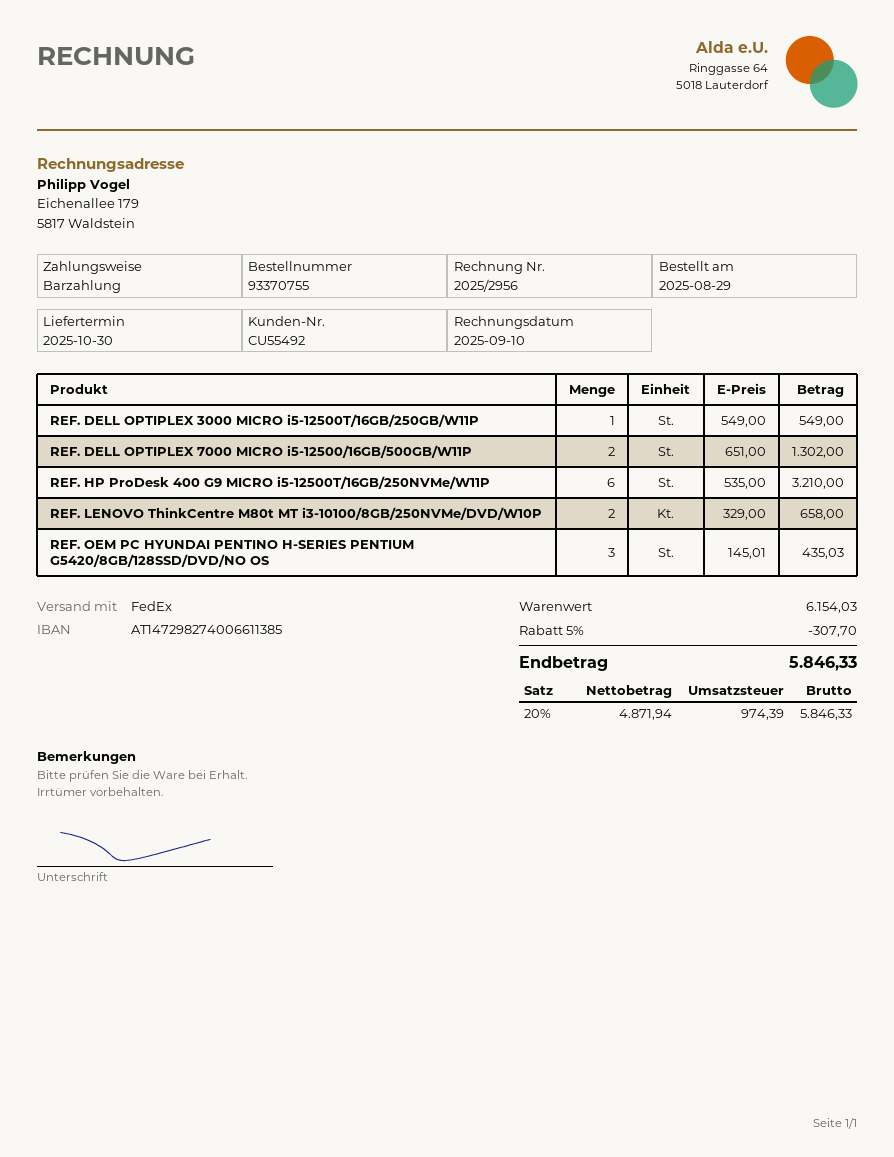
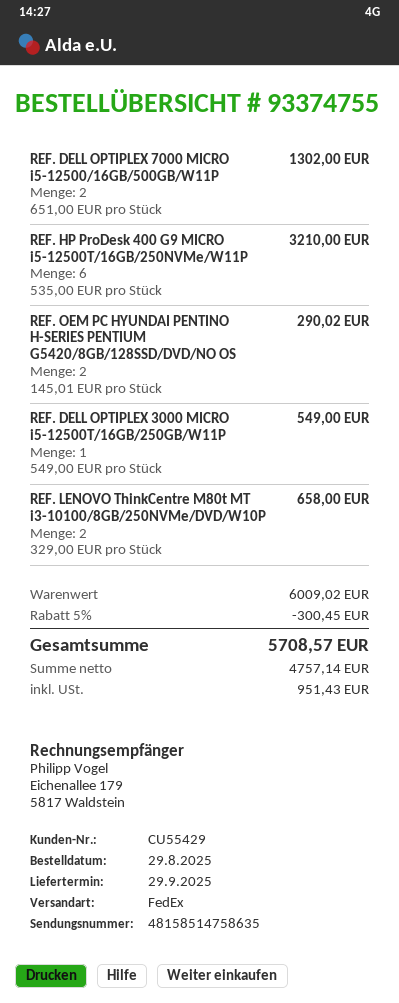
order number: 93370755 -> 93374755
delivery date: 2025-10-30 -> 2025-09-29
customer number: CU55492 -> CU55429
REF. OEM PC HYUNDAI PENTINO H-SERIES PENTIUM G5420/8GB/128SSD/DVD/NO OS: 3 x 145.01 = 435.03 -> 2 x 145.01 = 290.02
subtotal: 6154.03 -> 6009.02
discount: 5% = 307.70 -> 5% = 300.45
net: 4871.94 -> 4757.14
tax: 974.39 -> 951.43
total: 5846.33 -> 5708.57

